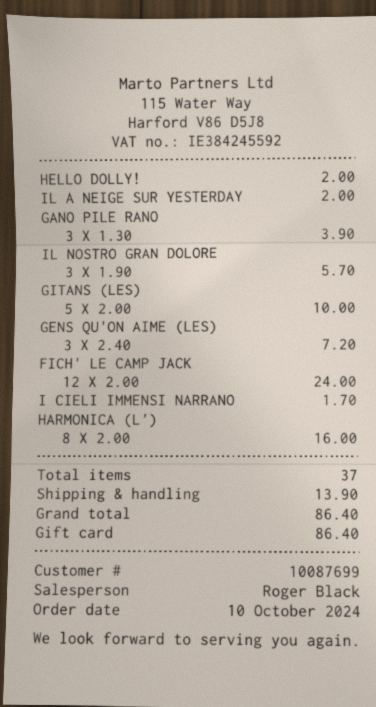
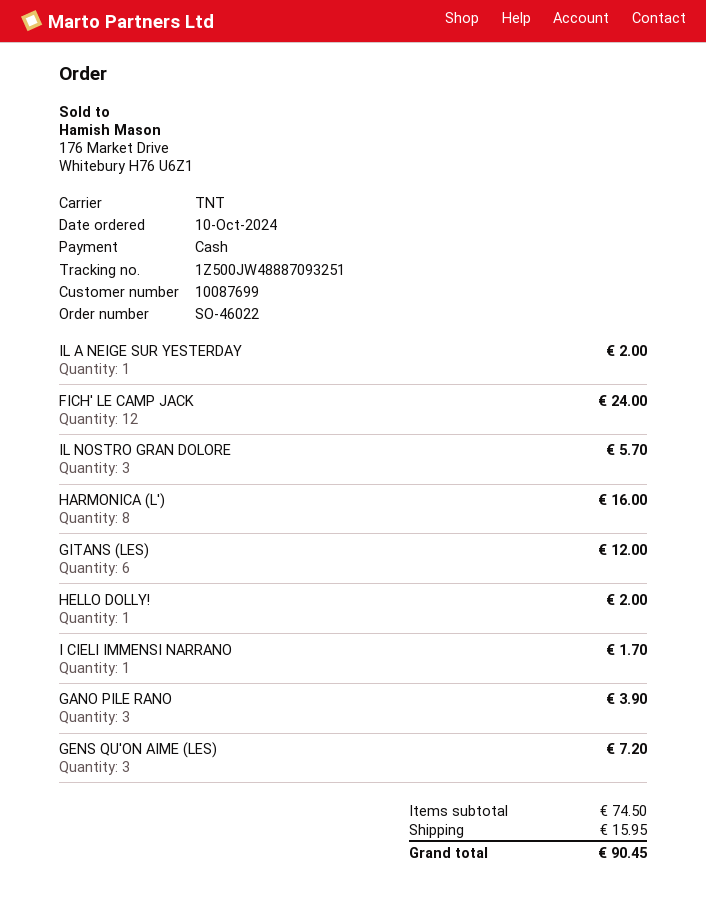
payment method: gift card -> cash
GITANS (LES): 5 for 10.00 -> 6 for 12.00
shipping: 13.90 -> 15.95
total: 86.40 -> 90.45

